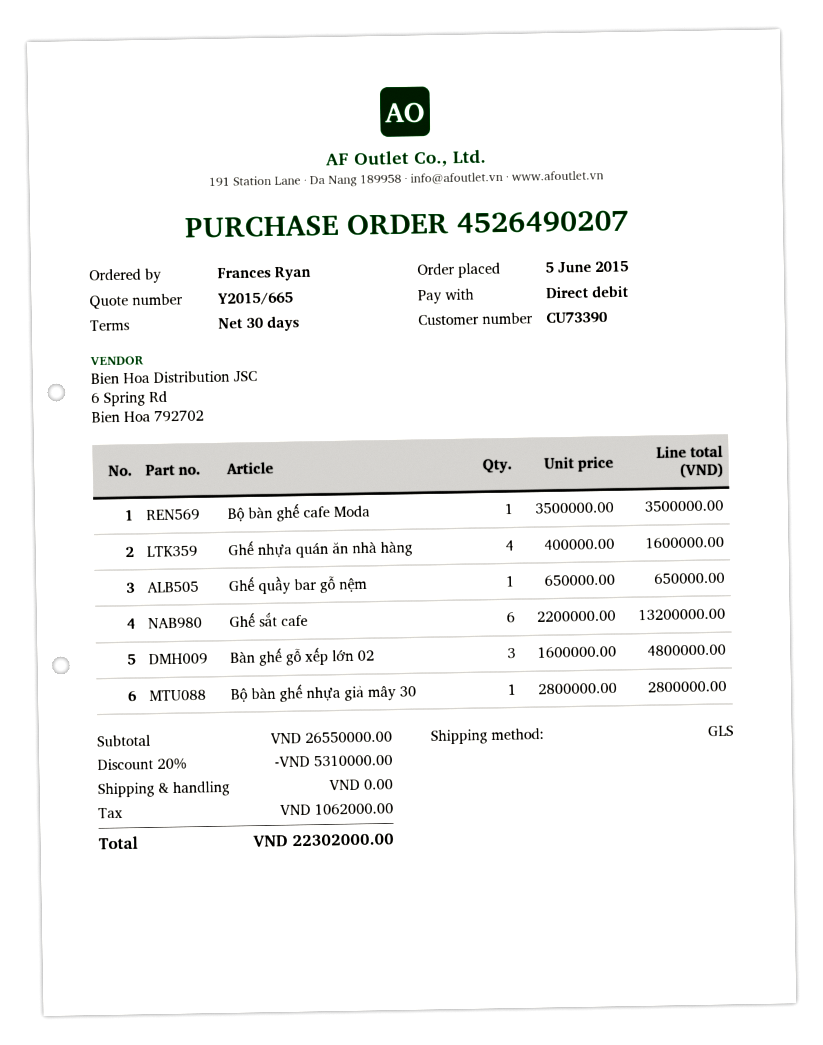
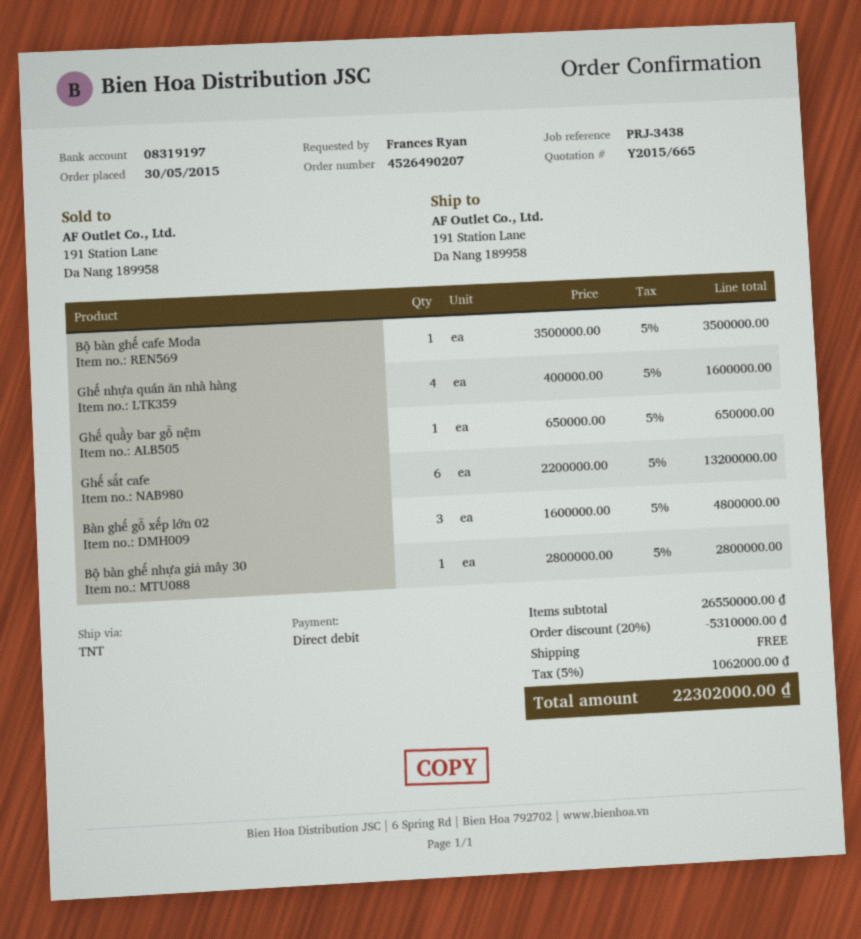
order date: 2015-06-05 -> 2015-05-30
shipping method: GLS -> TNT

